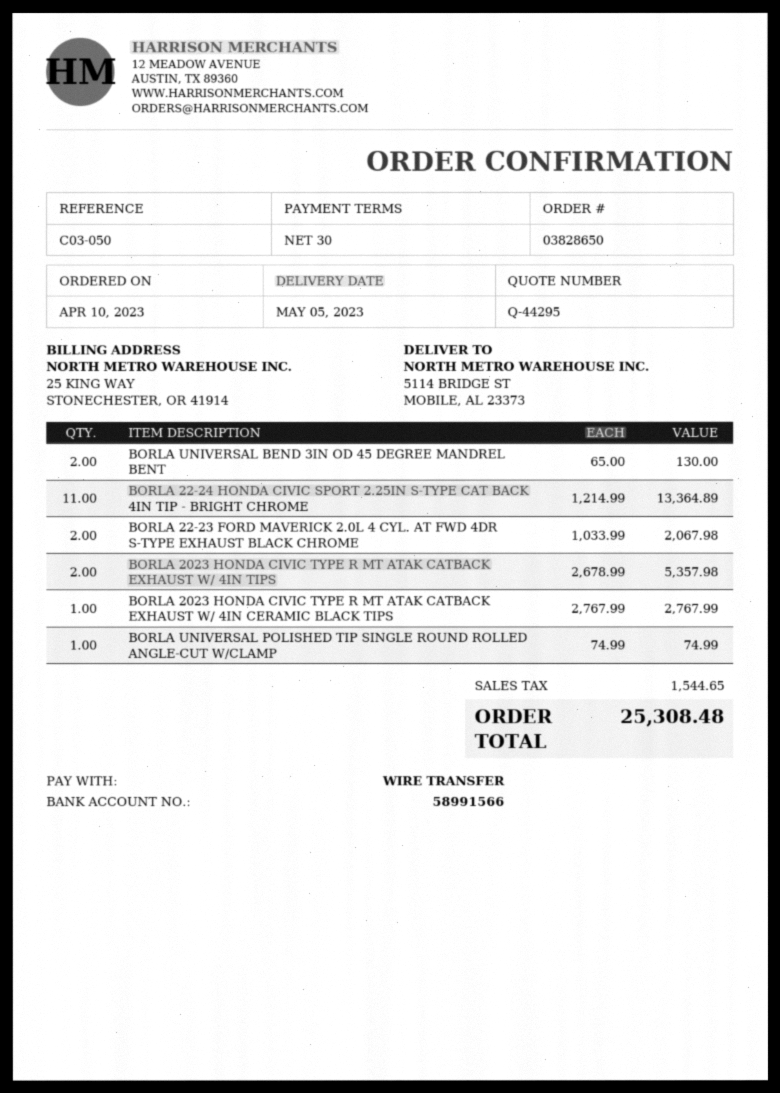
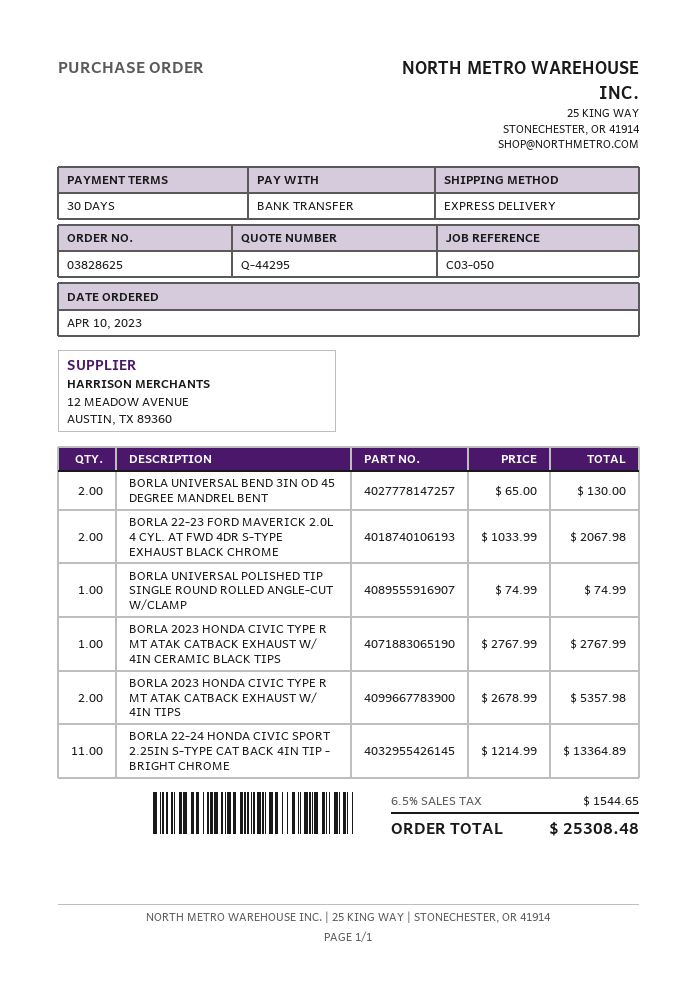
order number: 03828650 -> 03828625

